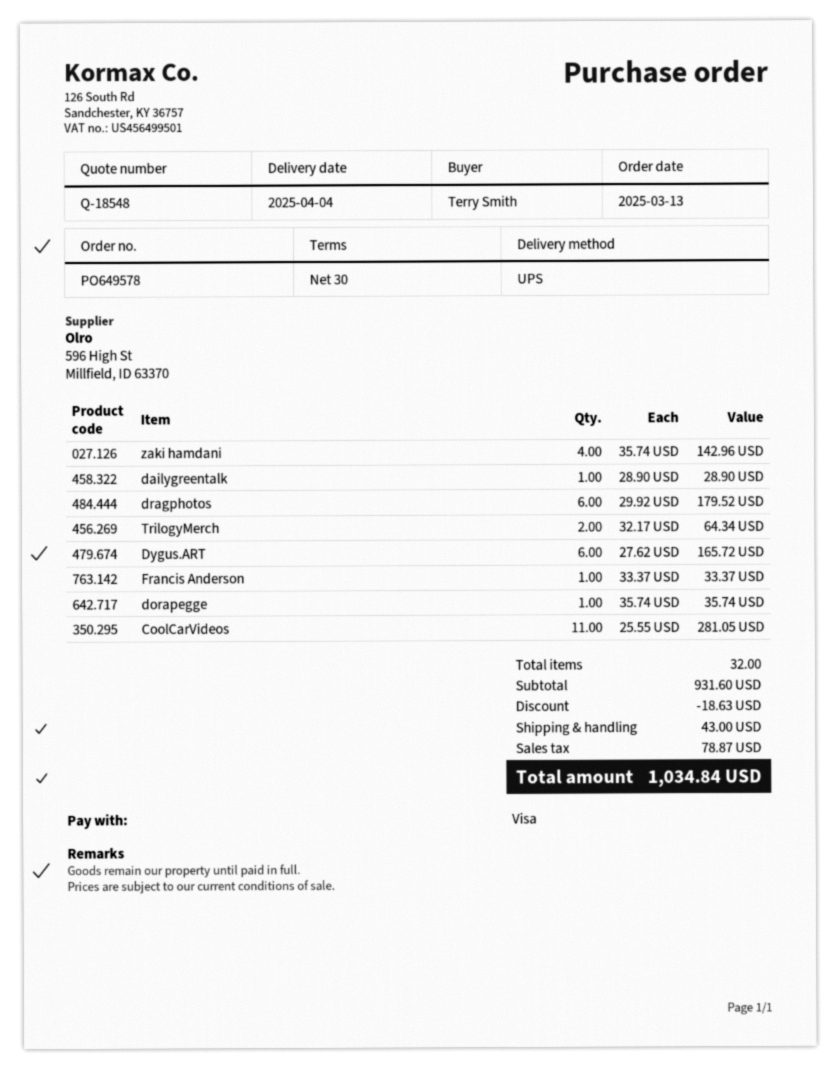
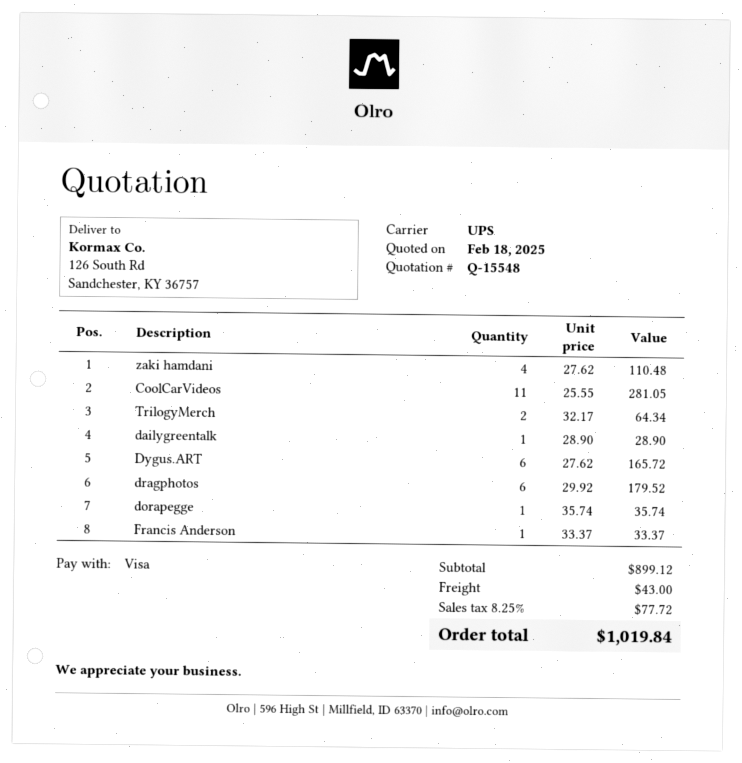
quote number: Q-18548 -> Q-15548
zaki hamdani: 4 x 35.74 = 142.96 -> 4 x 27.62 = 110.48
subtotal: 931.60 -> 899.12
discount: 18.63 -> none
tax: 78.87 -> 77.72
total: 1034.84 -> 1019.84

